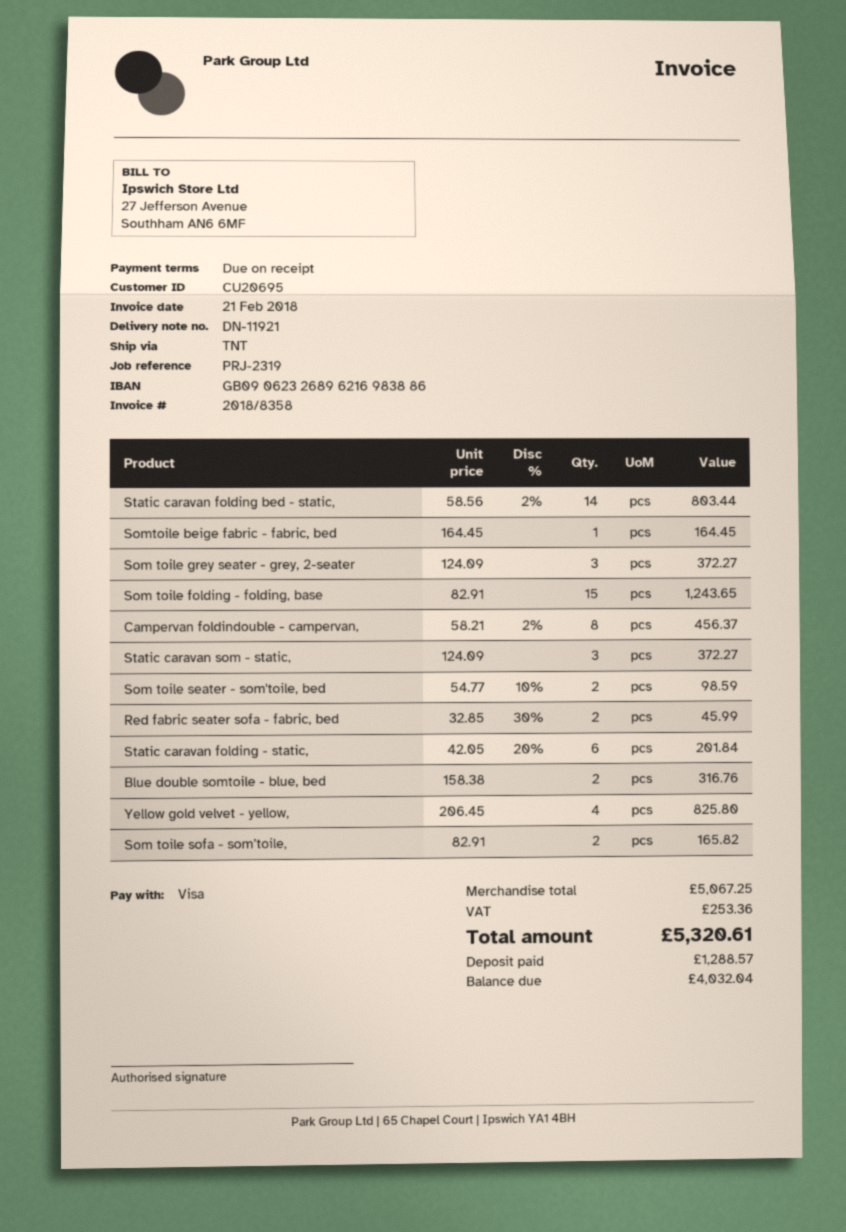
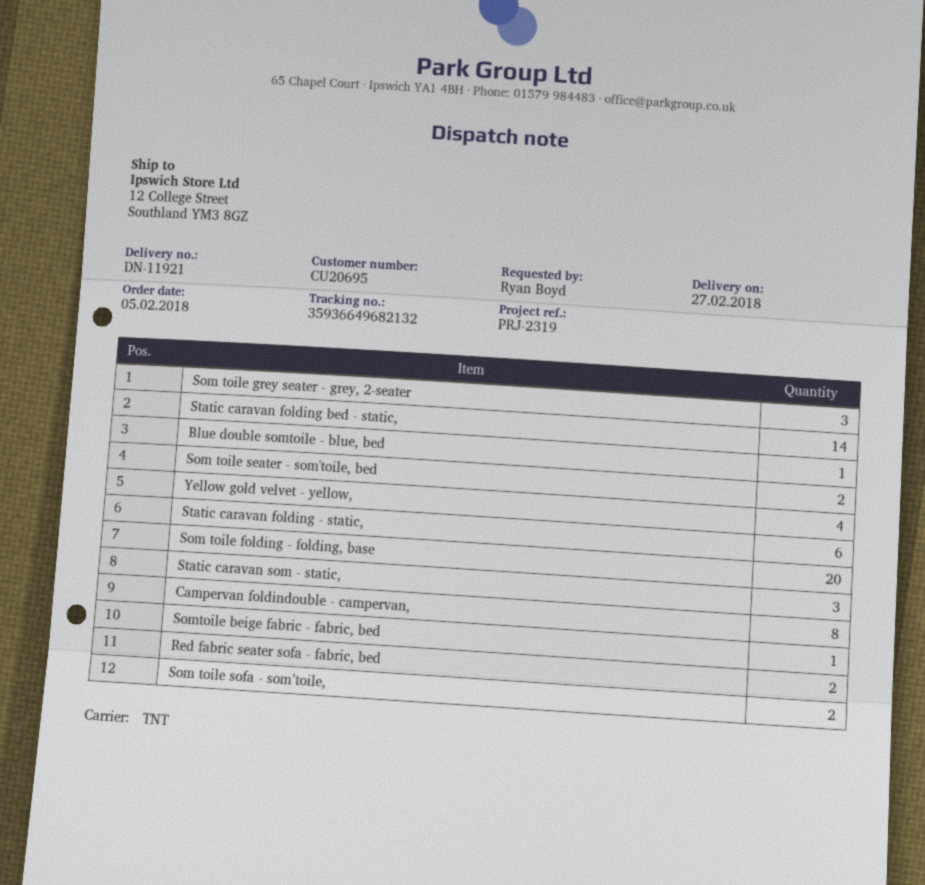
Som toile folding - folding, base: 15 -> 20
Blue double somtoile - blue, bed: 2 -> 1

